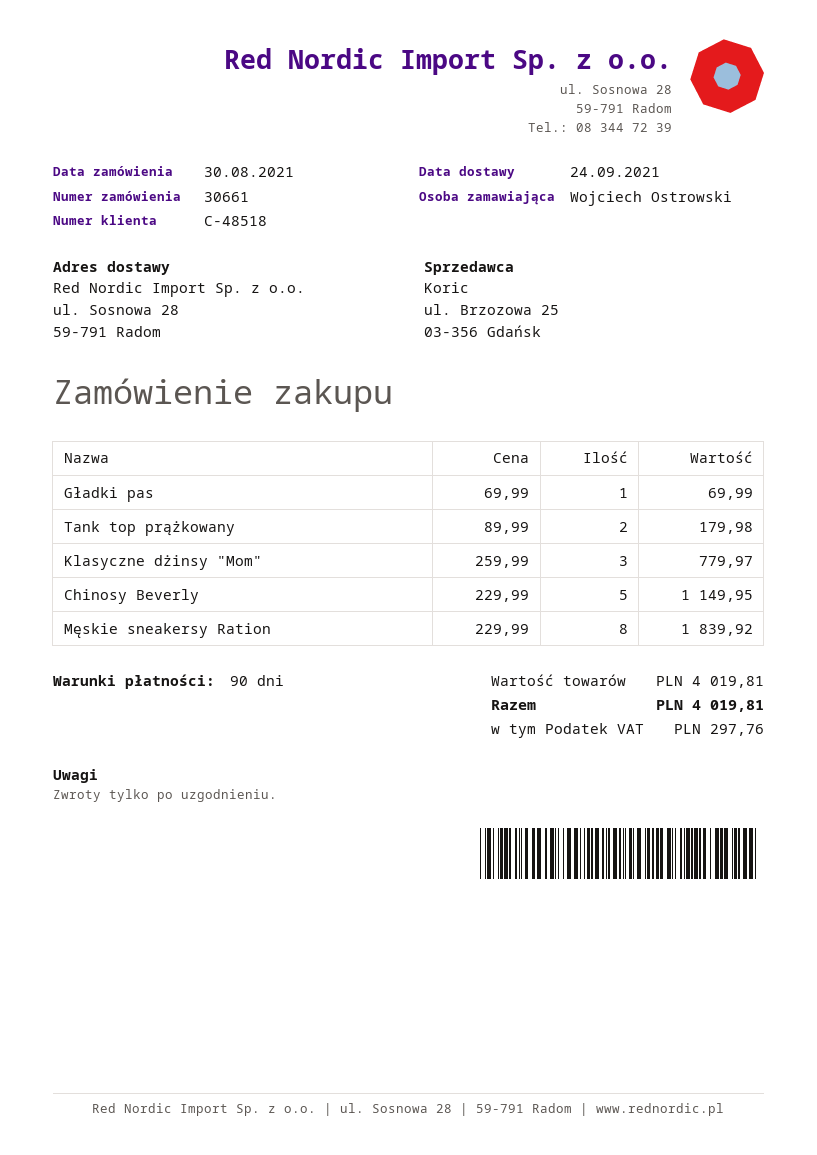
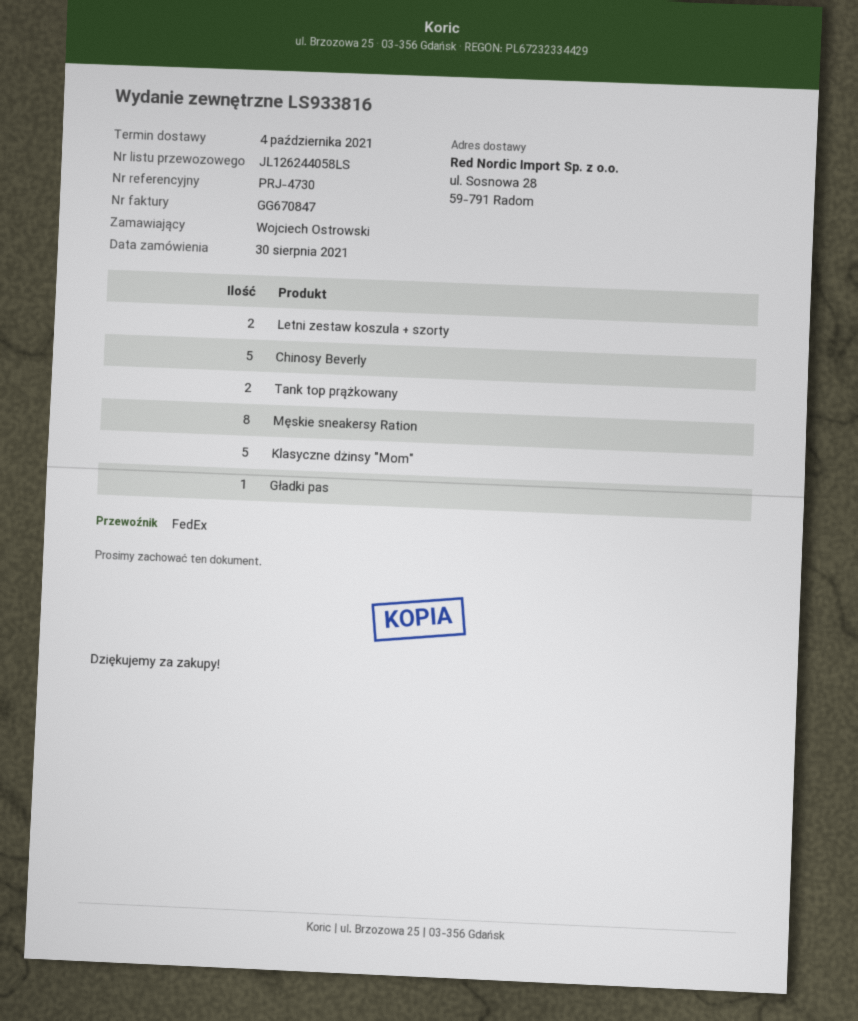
delivery date: 2021-09-24 -> 2021-10-04
Klasyczne dżinsy "Mom": 3 -> 5
Letni zestaw koszula + szorty: none -> 2

